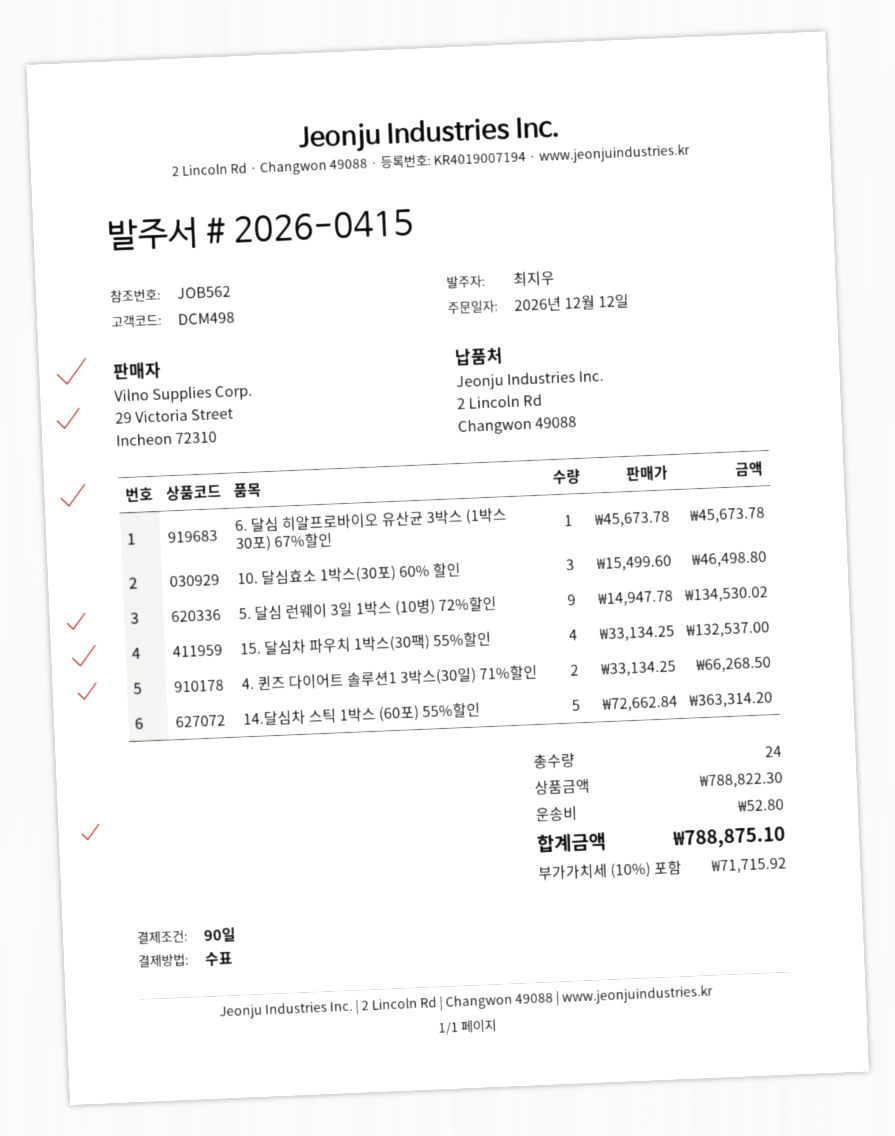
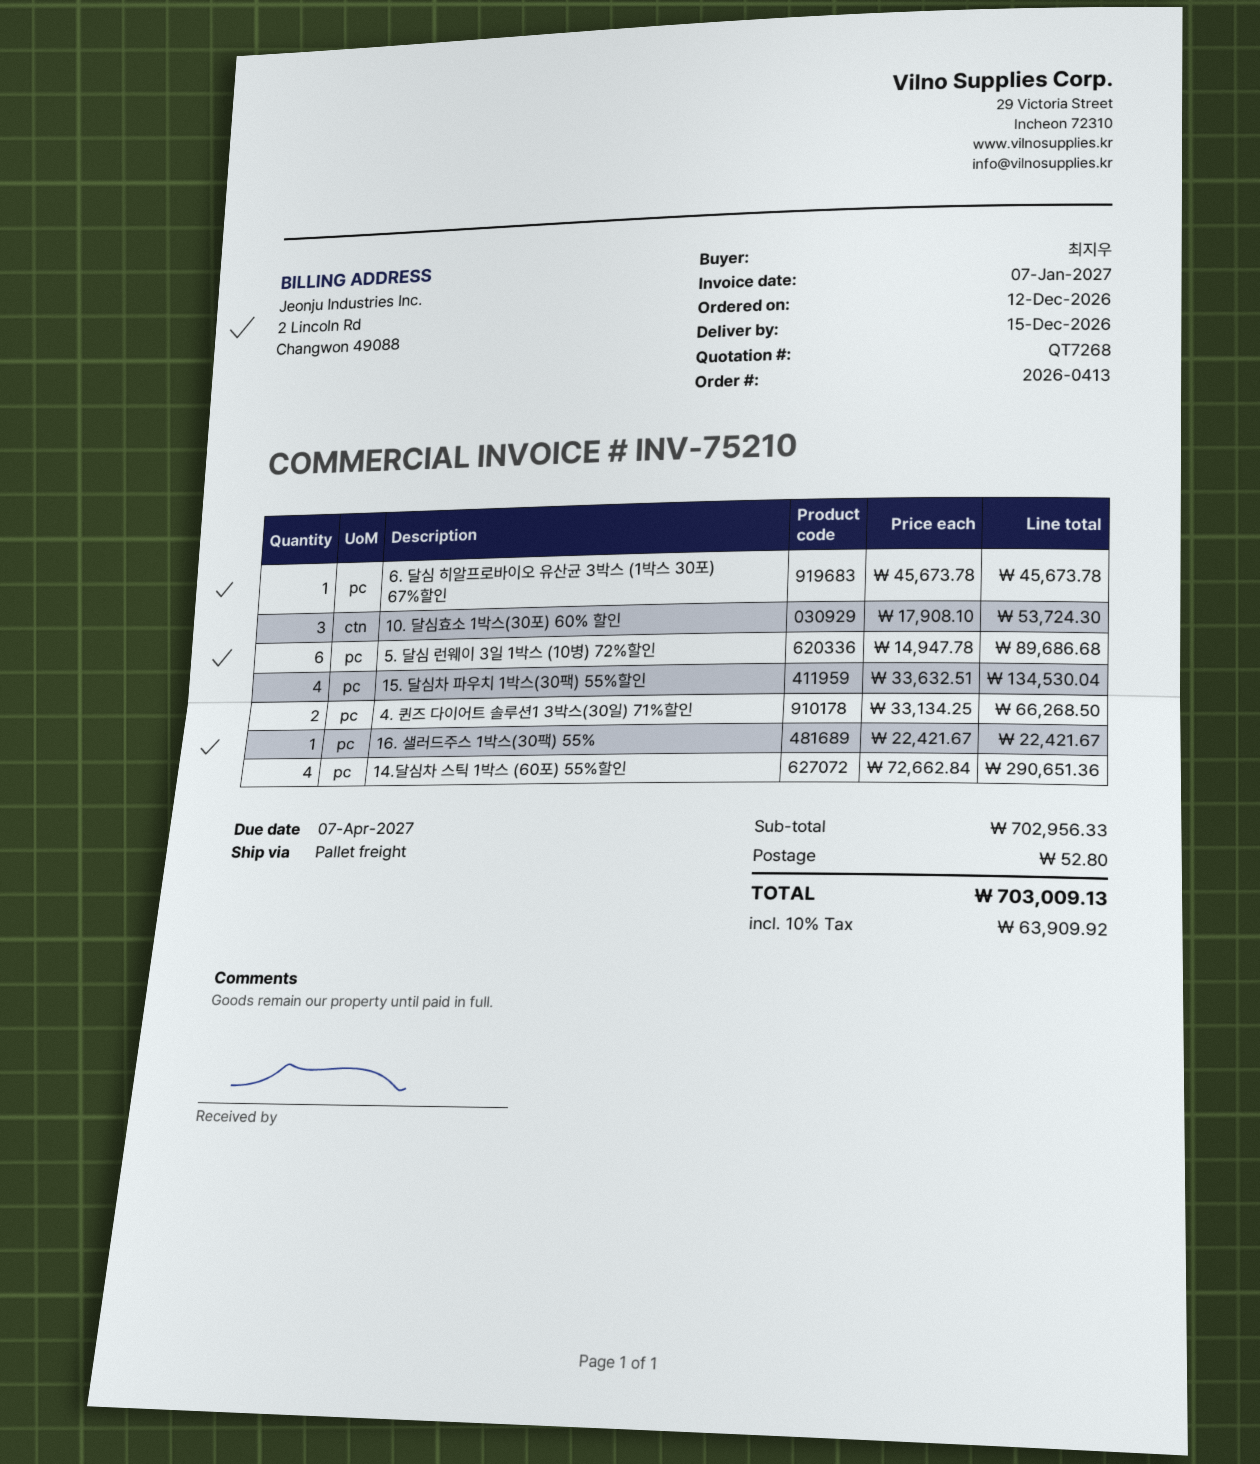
order number: 2026-0415 -> 2026-0413
10. 달심효소 1박스(30포) 60% 할인: 3 x 15499.60 = 46498.80 -> 3 x 17908.10 = 53724.30
5. 달심 런웨이 3일 1박스 (10병) 72%할인: 9 x 14947.78 = 134530.02 -> 6 x 14947.78 = 89686.68
15. 달심차 파우치 1박스(30팩) 55%할인: 4 x 33134.25 = 132537.00 -> 4 x 33632.51 = 134530.04
14.달심차 스틱 1박스 (60포) 55%할인: 5 x 72662.84 = 363314.20 -> 4 x 72662.84 = 290651.36
16. 샐러드주스 1박스(30팩) 55%: none -> 1 x 22421.67 = 22421.67
subtotal: 788822.30 -> 702956.33
tax: 10% = 71715.92 -> 10% = 63909.92
total: 788875.10 -> 703009.13

